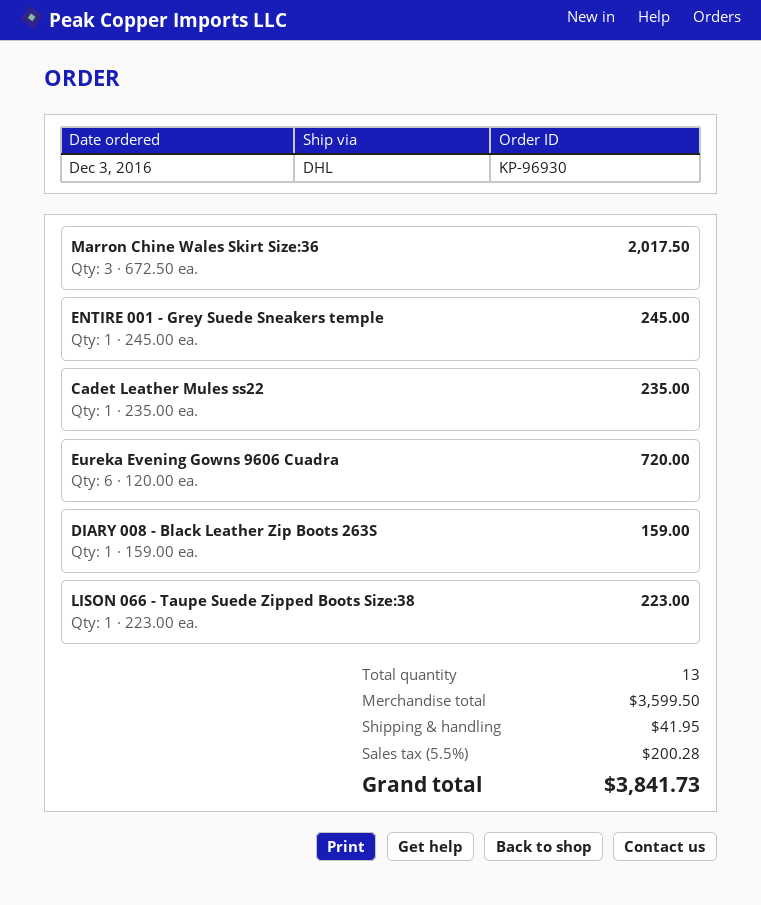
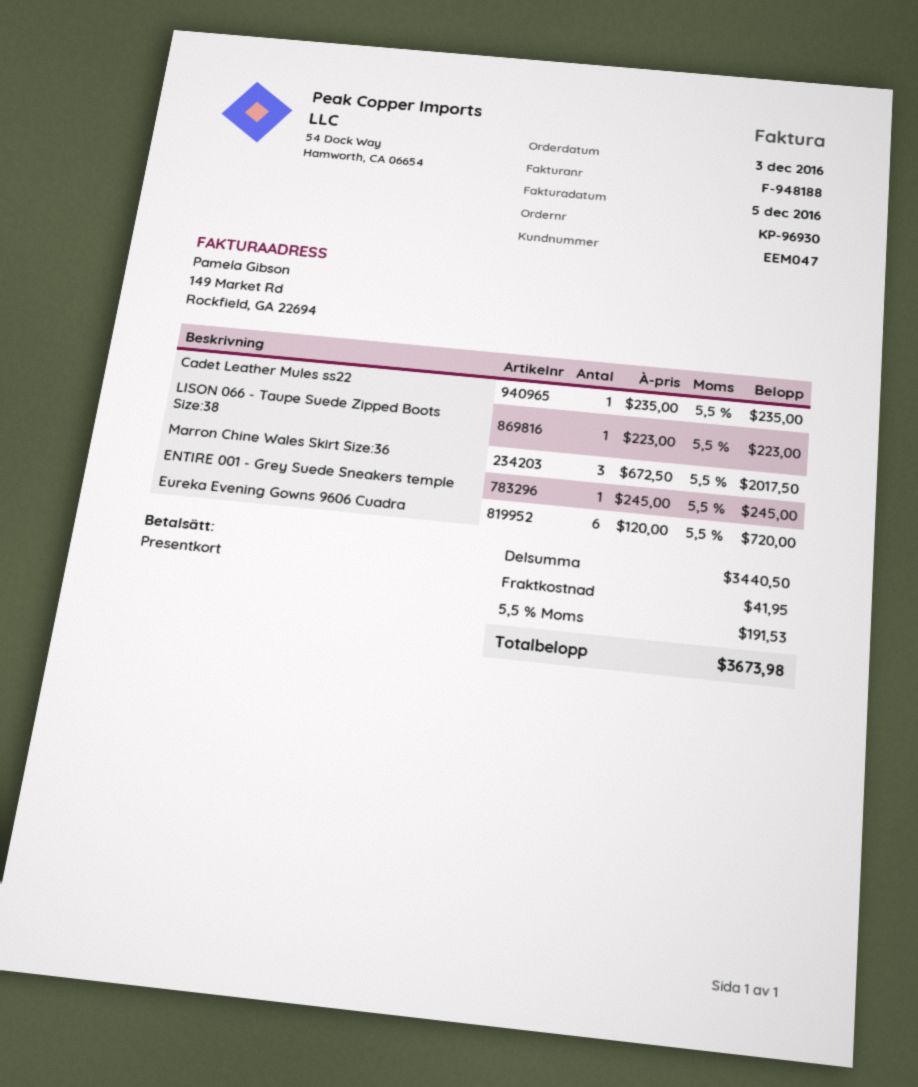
DIARY 008 - Black Leather Zip Boots 263S: 1 x 159.00 = 159.00 -> none
subtotal: 3599.50 -> 3440.50
tax: 5.5% = 200.28 -> 5.5% = 191.53
total: 3841.73 -> 3673.98

